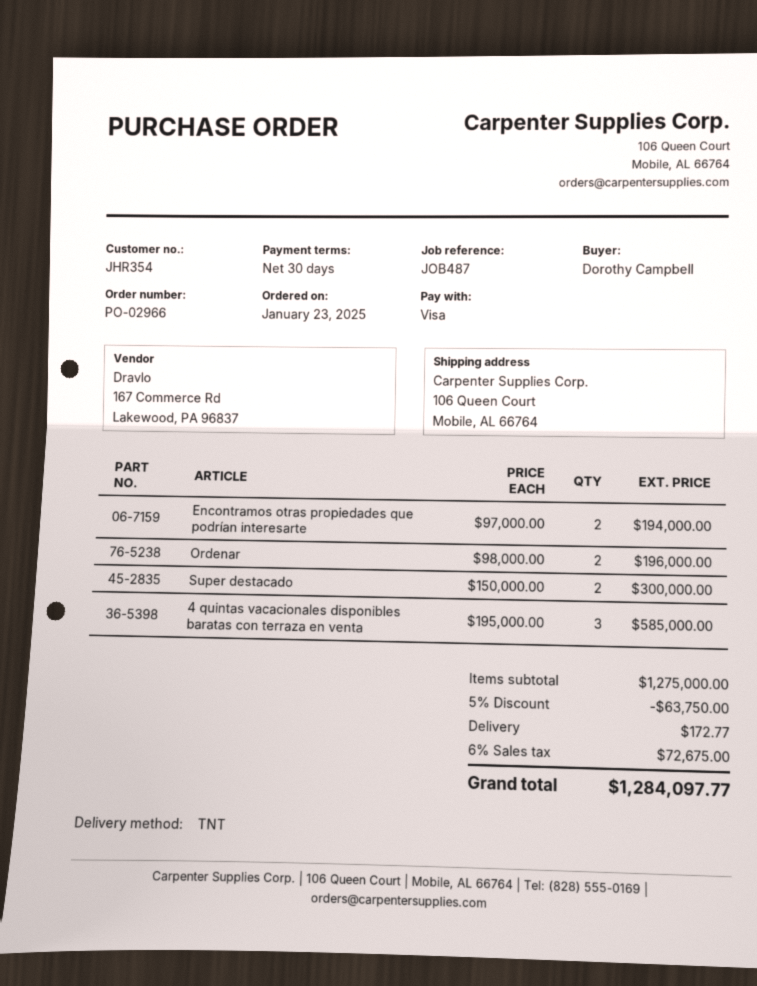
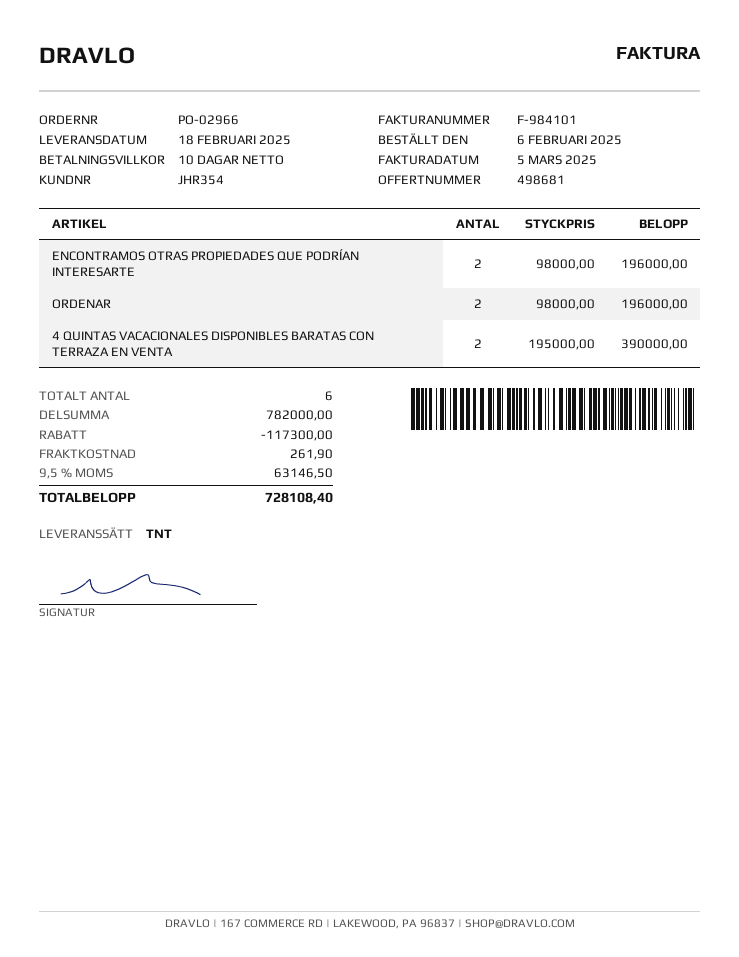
order date: 2025-01-23 -> 2025-02-06
payment terms: 30 days -> 10 days
Encontramos otras propiedades que podrían interesarte: 2 x 97000.00 = 194000.00 -> 2 x 98000.00 = 196000.00
Super destacado: 2 x 150000.00 = 300000.00 -> none
4 quintas vacacionales disponibles baratas con terraza en venta: 3 x 195000.00 = 585000.00 -> 2 x 195000.00 = 390000.00
subtotal: 1275000.00 -> 782000.00
discount: 63750.00 -> 117300.00
shipping: 172.77 -> 261.90
tax: 6% = 72675.00 -> 9.5% = 63146.50
total: 1284097.77 -> 728108.40

